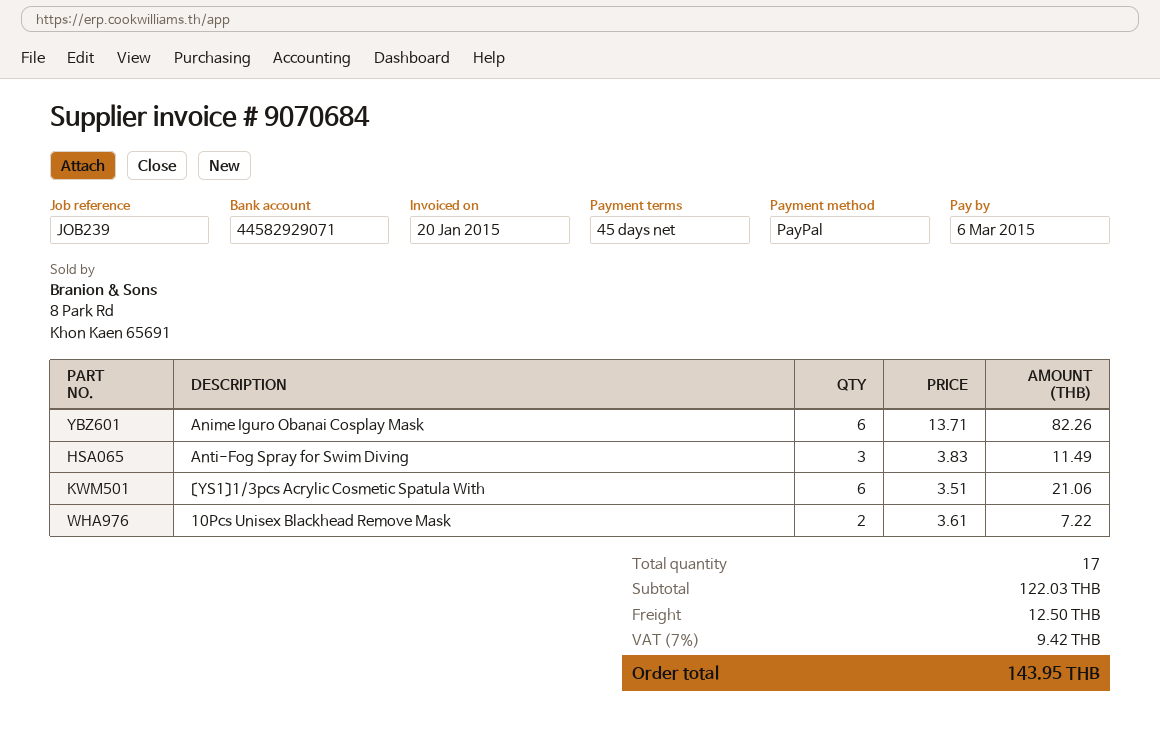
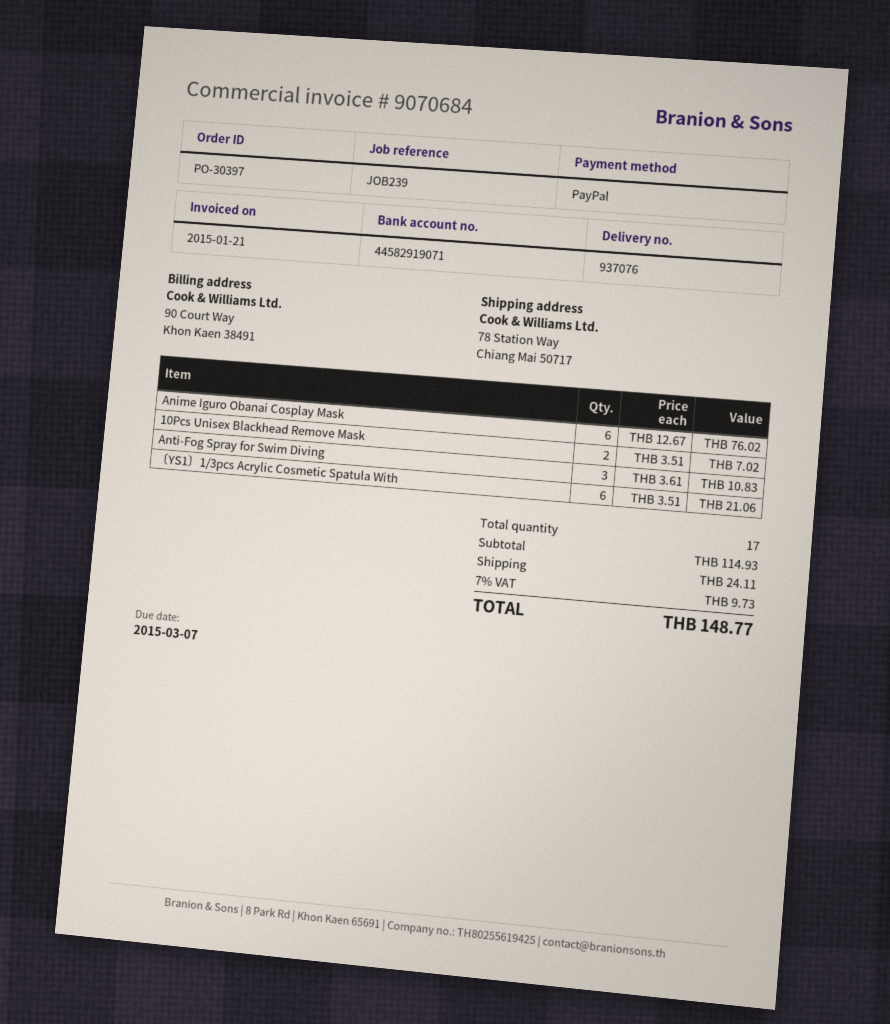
invoice date: 2015-01-20 -> 2015-01-21
due date: 2015-03-06 -> 2015-03-07
bank account: 44582929071 -> 44582919071
Anime Iguro Obanai Cosplay Mask: 6 x 13.71 = 82.26 -> 6 x 12.67 = 76.02
Anti-Fog Spray for Swim Diving: 3 x 3.83 = 11.49 -> 3 x 3.61 = 10.83
10Pcs Unisex Blackhead Remove Mask: 2 x 3.61 = 7.22 -> 2 x 3.51 = 7.02
subtotal: 122.03 -> 114.93
shipping: 12.50 -> 24.11
tax: 7% = 9.42 -> 7% = 9.73
total: 143.95 -> 148.77

